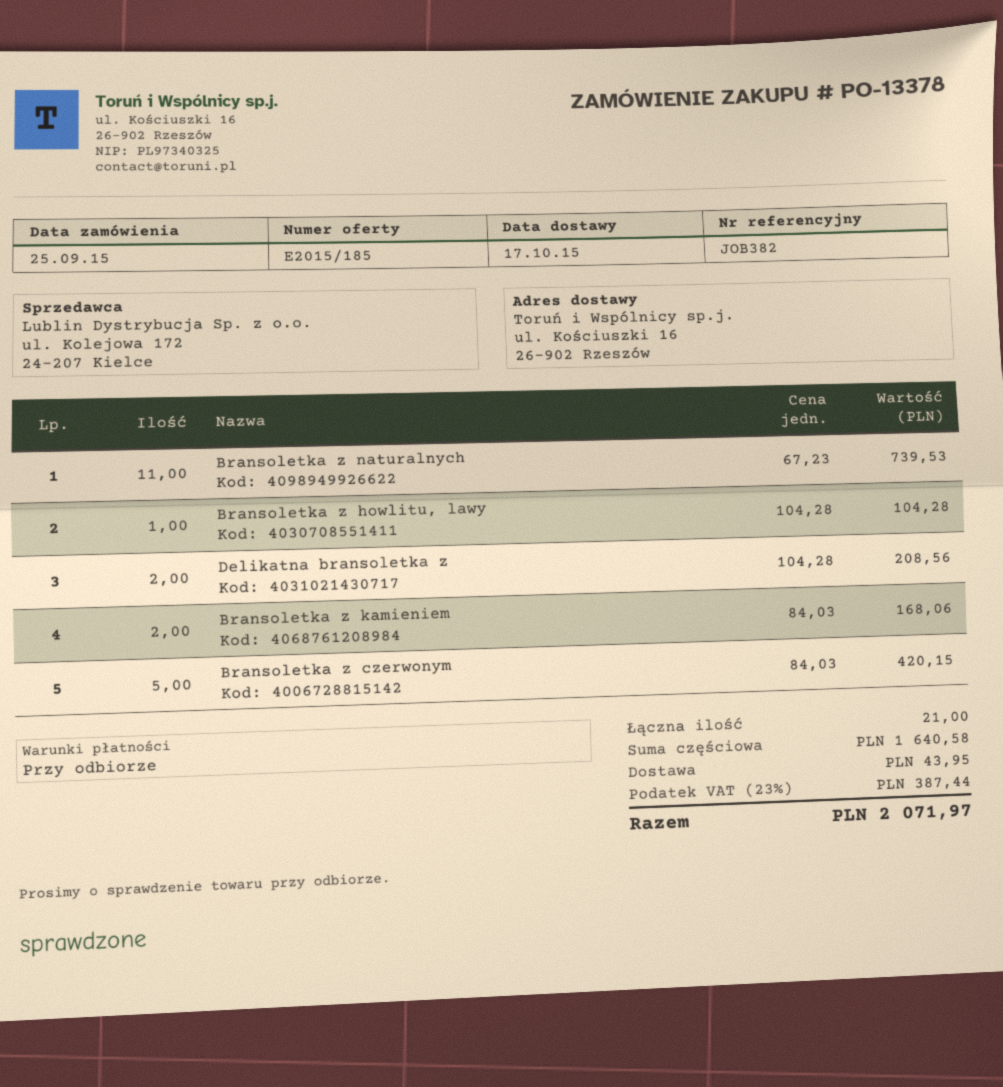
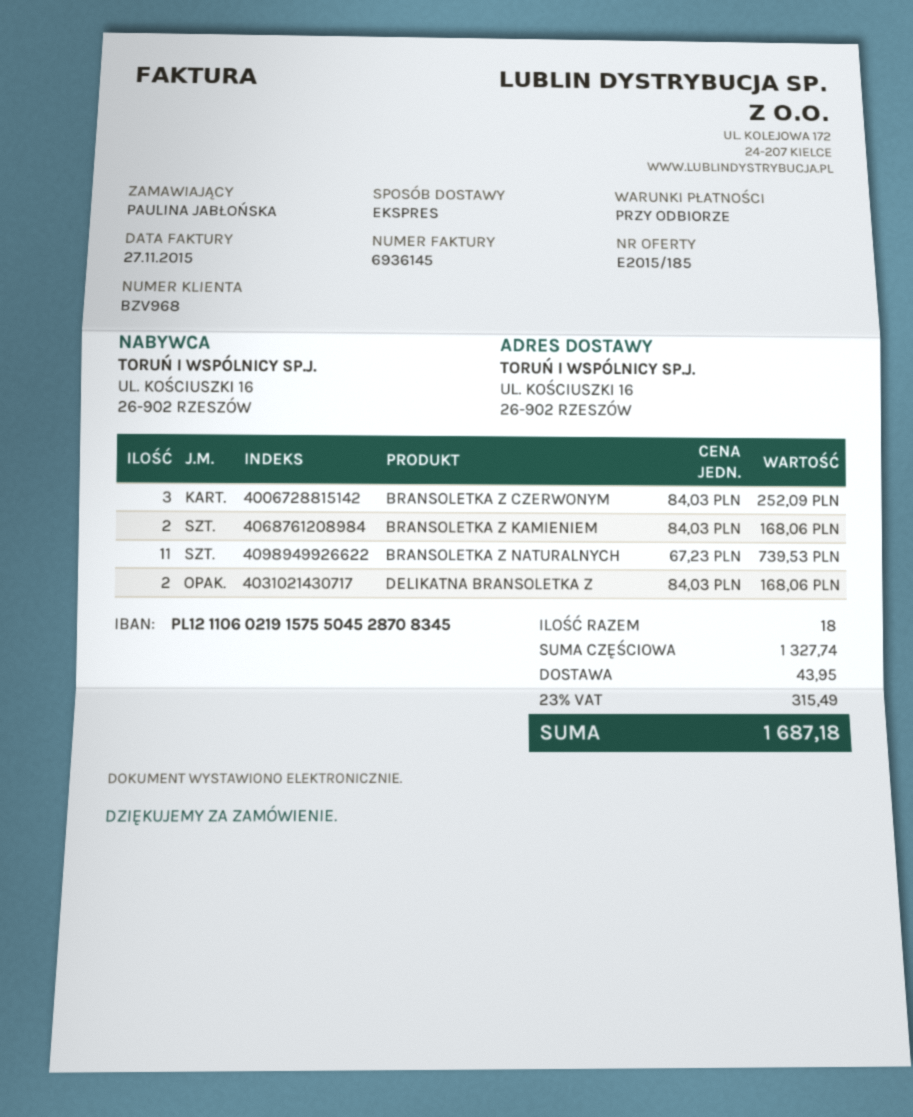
Bransoletka z howlitu, lawy: 1 x 104.28 = 104.28 -> none
Delikatna bransoletka z: 2 x 104.28 = 208.56 -> 2 x 84.03 = 168.06
Bransoletka z czerwonym: 5 x 84.03 = 420.15 -> 3 x 84.03 = 252.09
total quantity: 21 -> 18
subtotal: 1640.58 -> 1327.74
tax: 23% = 387.44 -> 23% = 315.49
total: 2071.97 -> 1687.18

